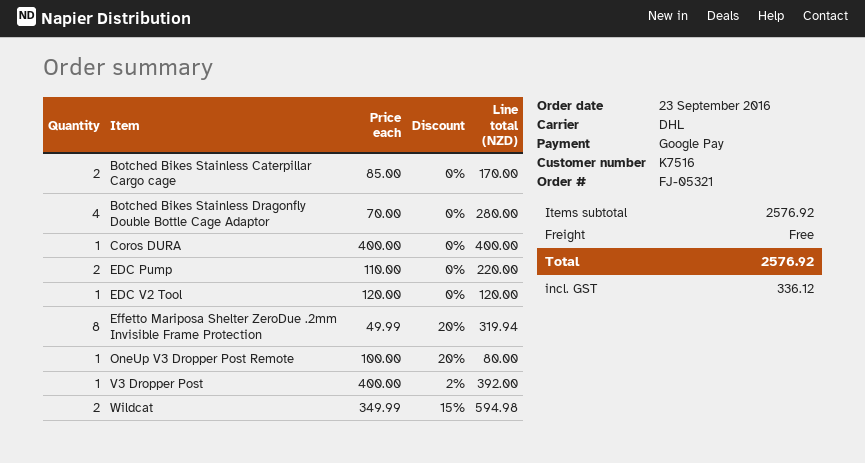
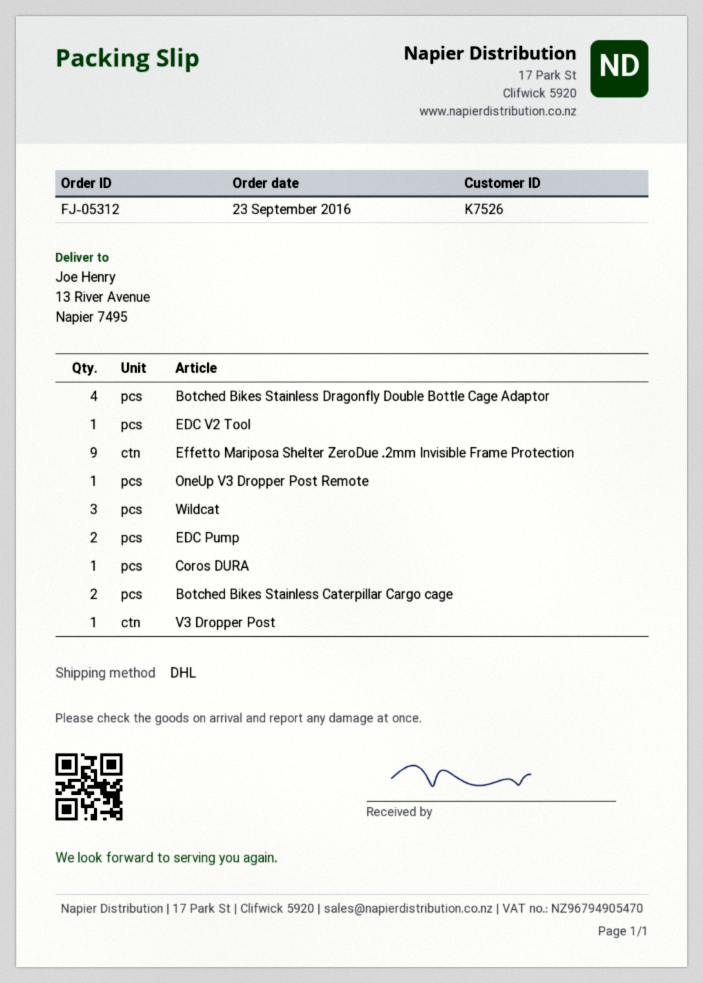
order number: FJ-05321 -> FJ-05312
customer number: K7516 -> K7526
Effetto Mariposa Shelter ZeroDue .2mm Invisible Frame Protection: 8 -> 9
Wildcat: 2 -> 3

